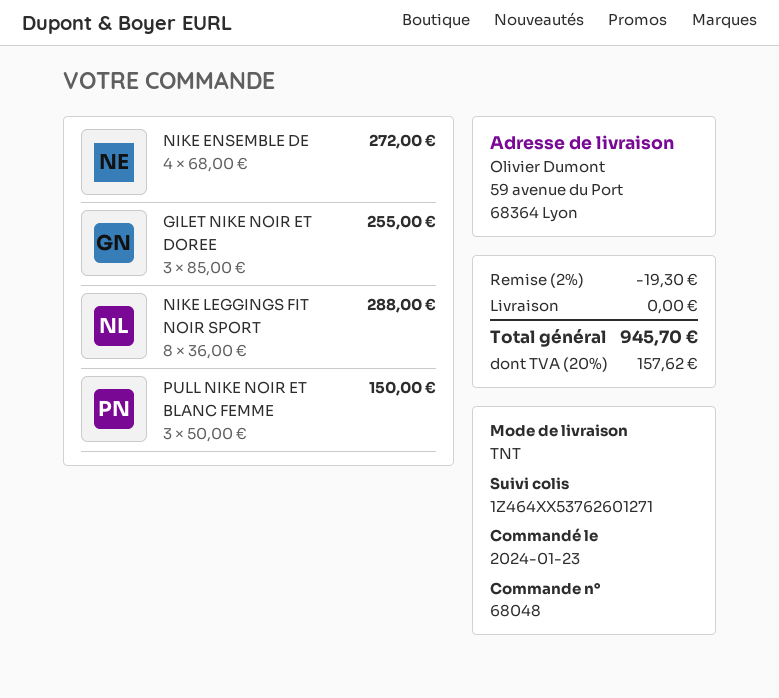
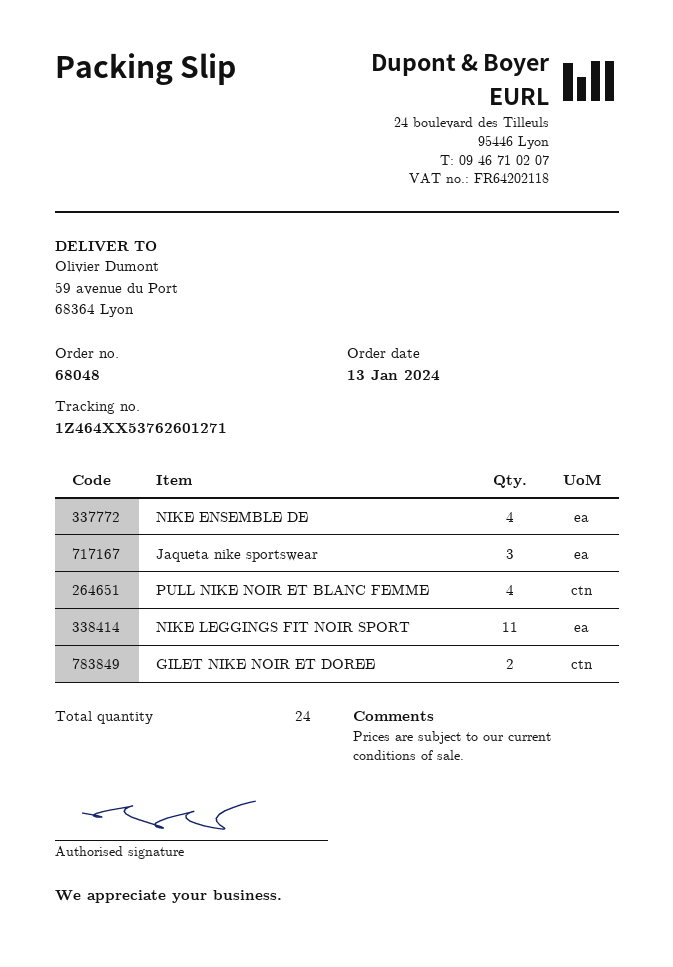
order date: 2024-01-23 -> 2024-01-13
GILET NIKE NOIR ET DOREE: 3 -> 2
NIKE LEGGINGS FIT NOIR SPORT: 8 -> 11
PULL NIKE NOIR ET BLANC FEMME: 3 -> 4
Jaqueta nike sportswear: none -> 3

